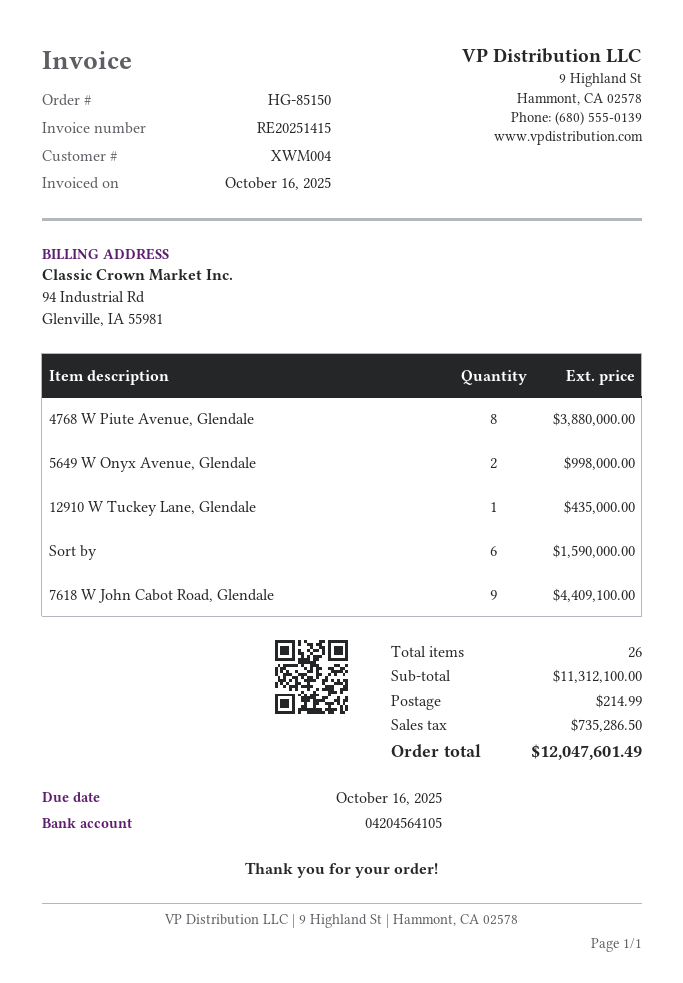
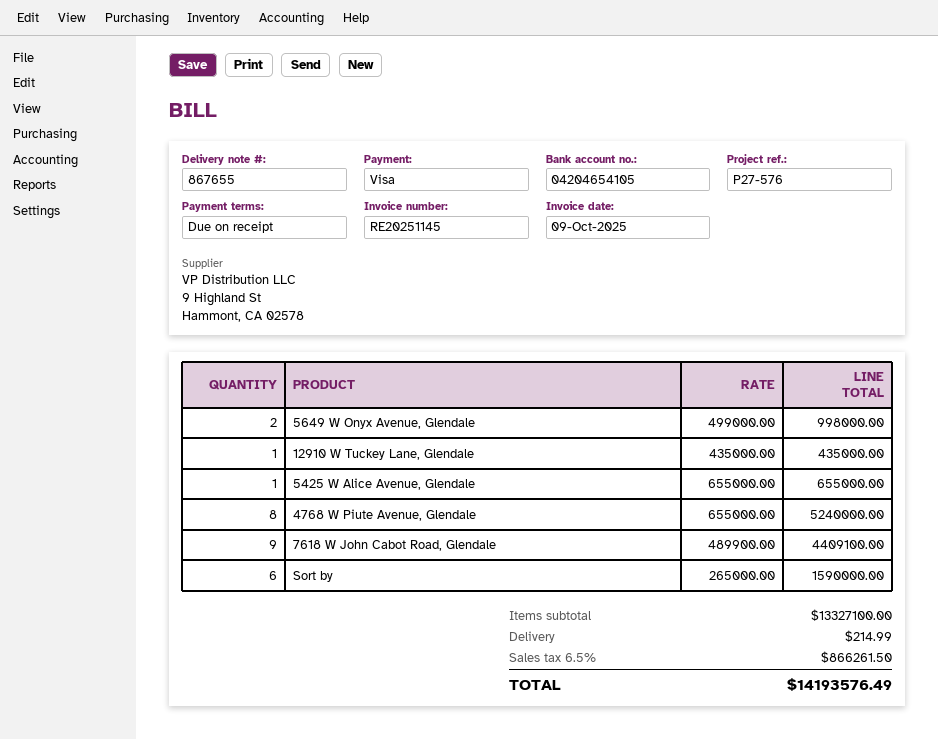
invoice number: RE20251415 -> RE20251145
invoice date: 2025-10-16 -> 2025-10-09
bank account: 04204564105 -> 04204654105
4768 W Piute Avenue, Glendale: 8 for 3880000.00 -> 8 for 5240000.00
5425 W Alice Avenue, Glendale: none -> 1 for 655000.00
subtotal: 11312100.00 -> 13327100.00
tax: 735286.50 -> 866261.50
total: 12047601.49 -> 14193576.49

